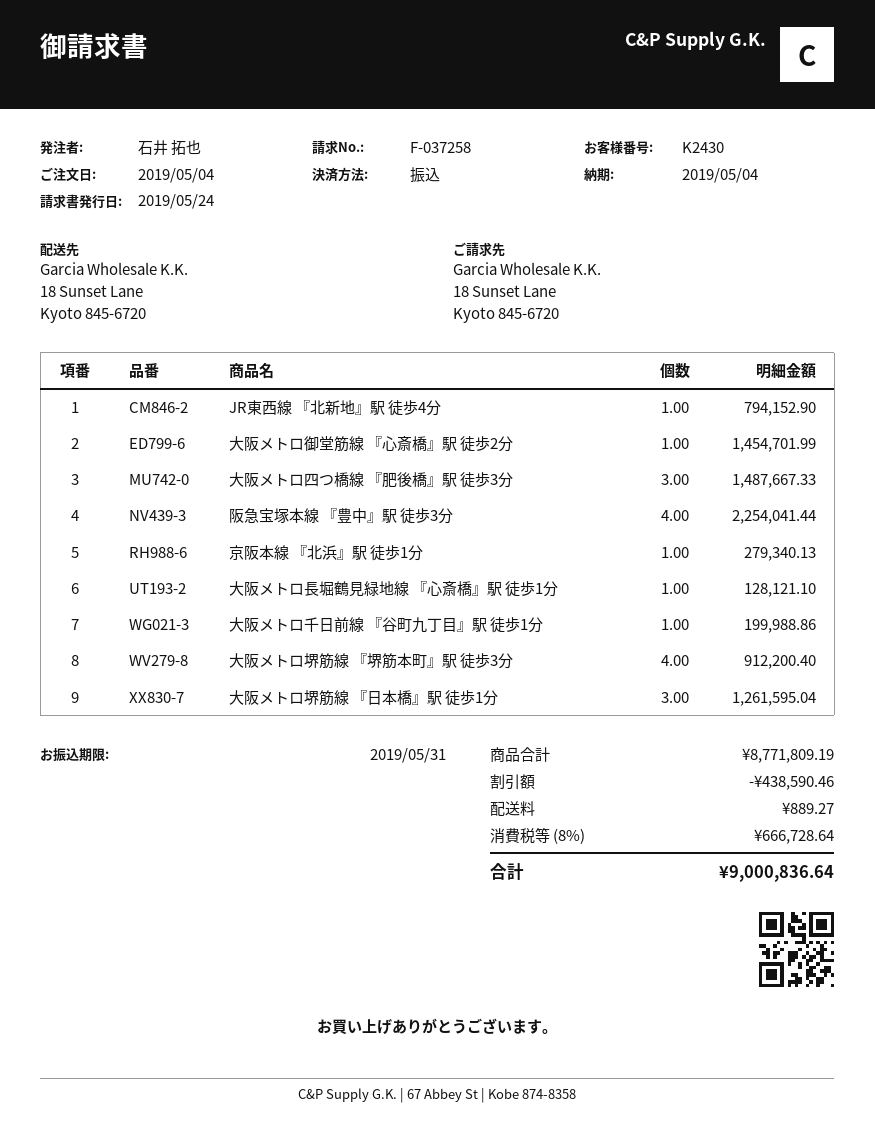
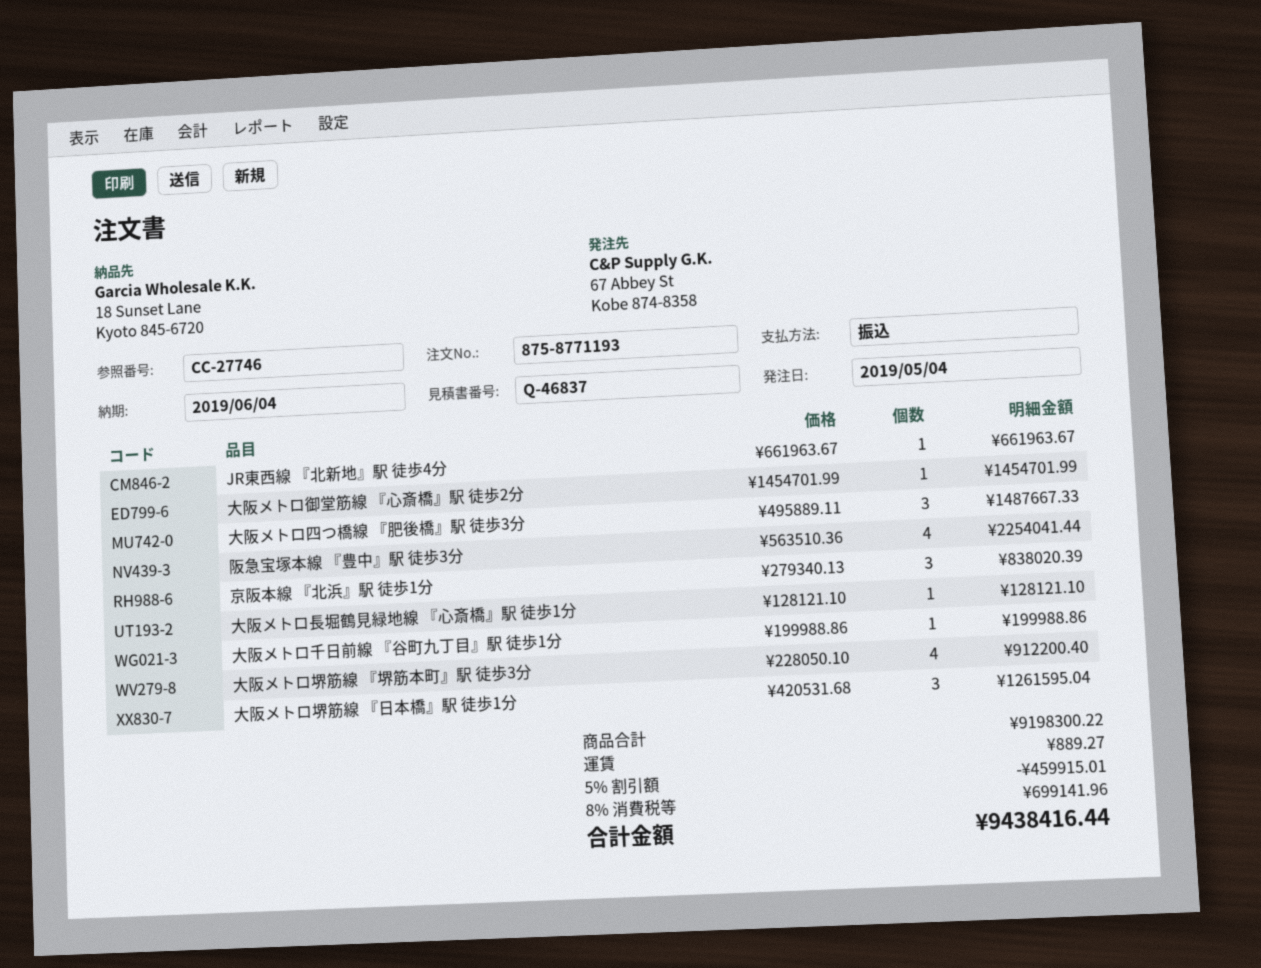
delivery date: 2019-05-04 -> 2019-06-04
JR東西線 『北新地』駅 徒歩4分: 1 for 794152.90 -> 1 for 661963.67
京阪本線 『北浜』駅 徒歩1分: 1 for 279340.13 -> 3 for 838020.39
subtotal: 8771809.19 -> 9198300.22
discount: 438590.46 -> 459915.01
tax: 8% = 666728.64 -> 8% = 699141.96
total: 9000836.64 -> 9438416.44

